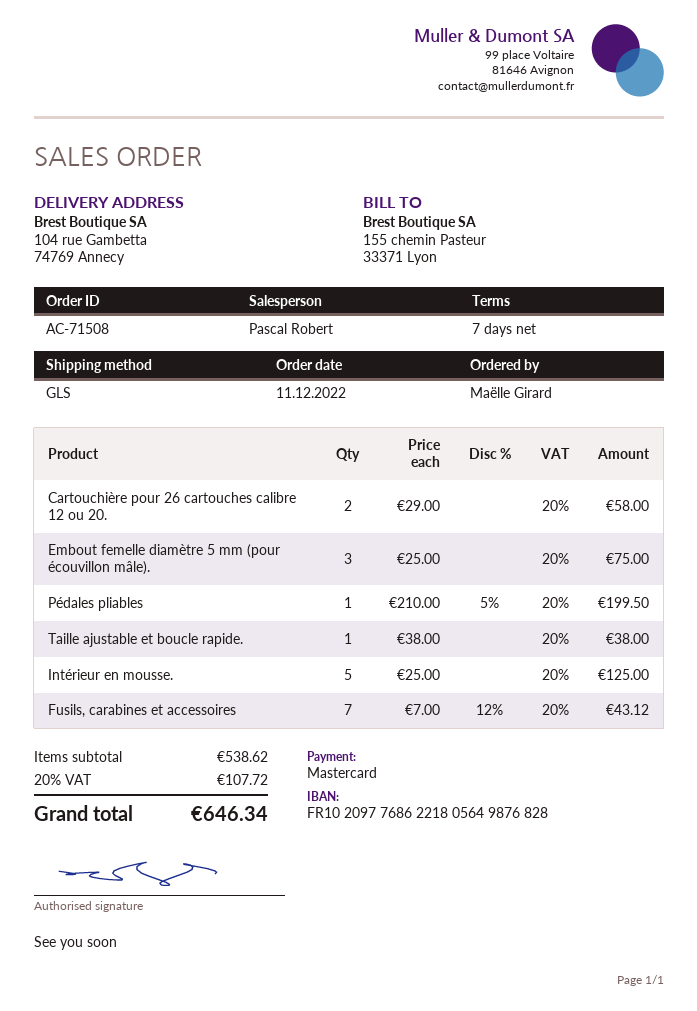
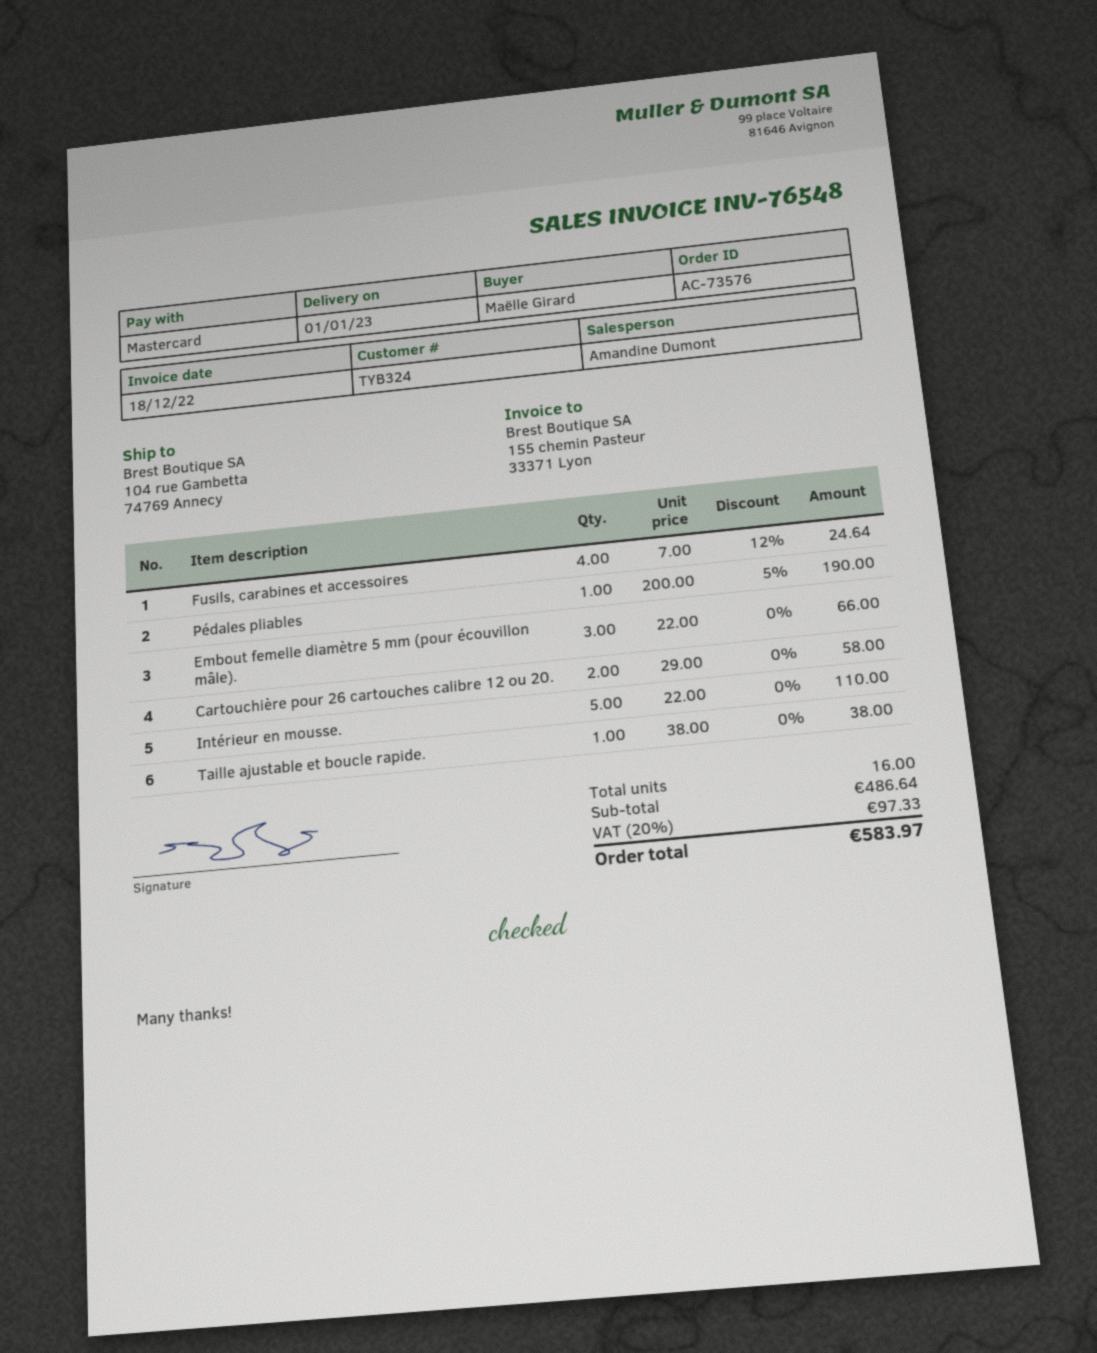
order number: AC-71508 -> AC-73576
sales rep: Pascal Robert -> Amandine Dumont
Embout femelle diamètre 5 mm (pour écouvillon mâle).: 3 x 25.00 = 75.00 -> 3 x 22.00 = 66.00
Pédales pliables: 1 x 210.00 - 5% = 199.50 -> 1 x 200.00 - 5% = 190.00
Intérieur en mousse.: 5 x 25.00 = 125.00 -> 5 x 22.00 = 110.00
Fusils, carabines et accessoires: 7 x 7.00 - 12% = 43.12 -> 4 x 7.00 - 12% = 24.64
subtotal: 538.62 -> 486.64
tax: 20% = 107.72 -> 20% = 97.33
total: 646.34 -> 583.97

